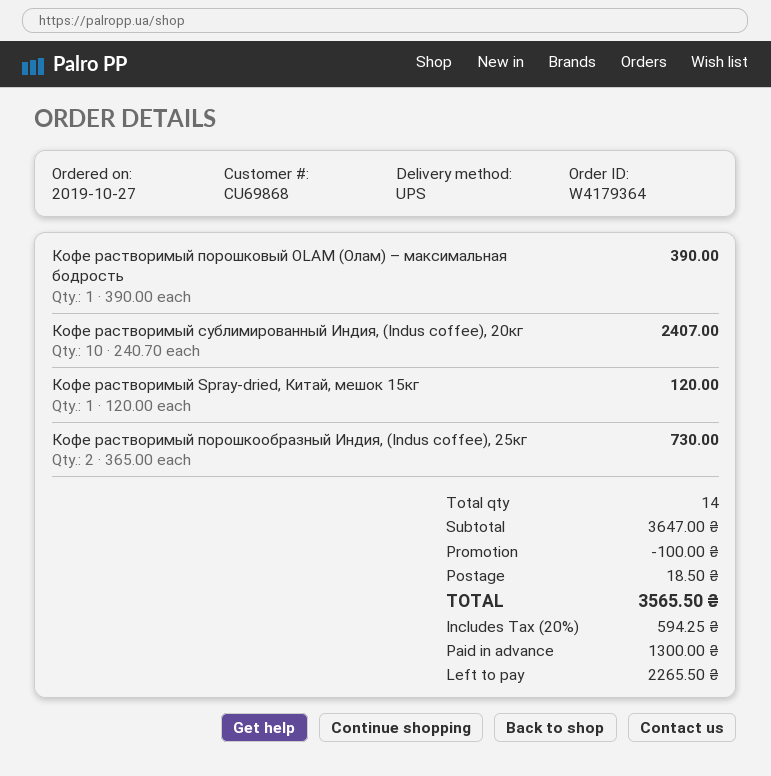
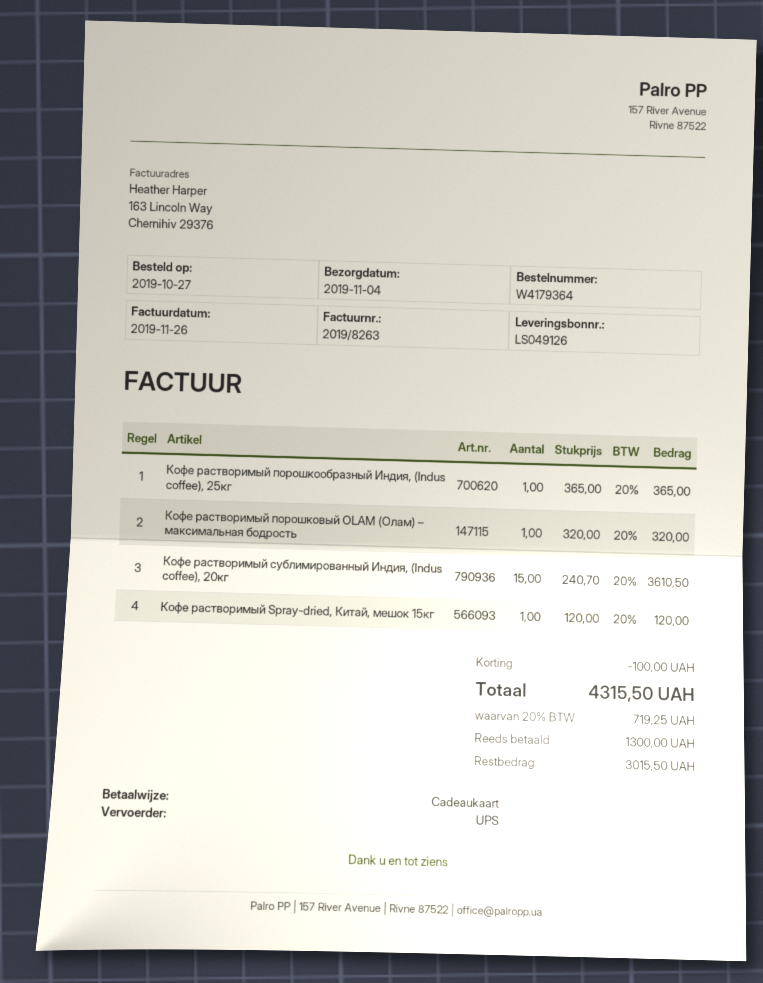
Кофе растворимый порошковый OLAM (Олам) – максимальная бодрость: 1 x 390.00 = 390.00 -> 1 x 320.00 = 320.00
Кофе растворимый сублимированный Индия, (Indus coffee), 20кг: 10 x 240.70 = 2407.00 -> 15 x 240.70 = 3610.50
Кофе растворимый порошкообразный Индия, (Indus coffee), 25кг: 2 x 365.00 = 730.00 -> 1 x 365.00 = 365.00
shipping: 18.50 -> none
tax: 20% = 594.25 -> 20% = 719.25
total: 3565.50 -> 4315.50
balance: 2265.50 -> 3015.50

